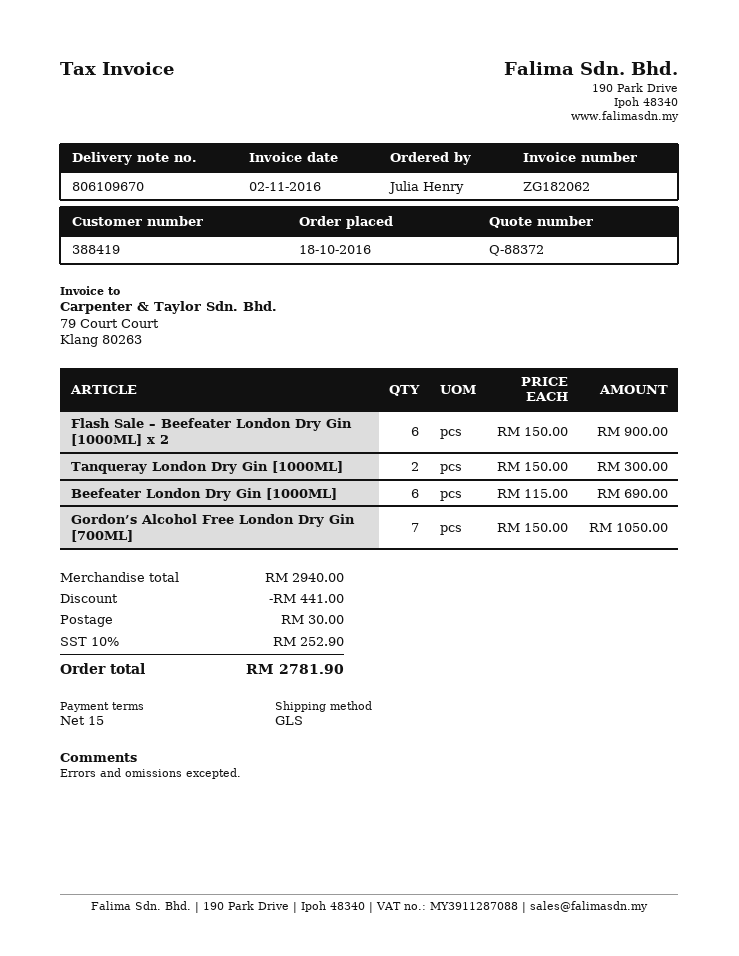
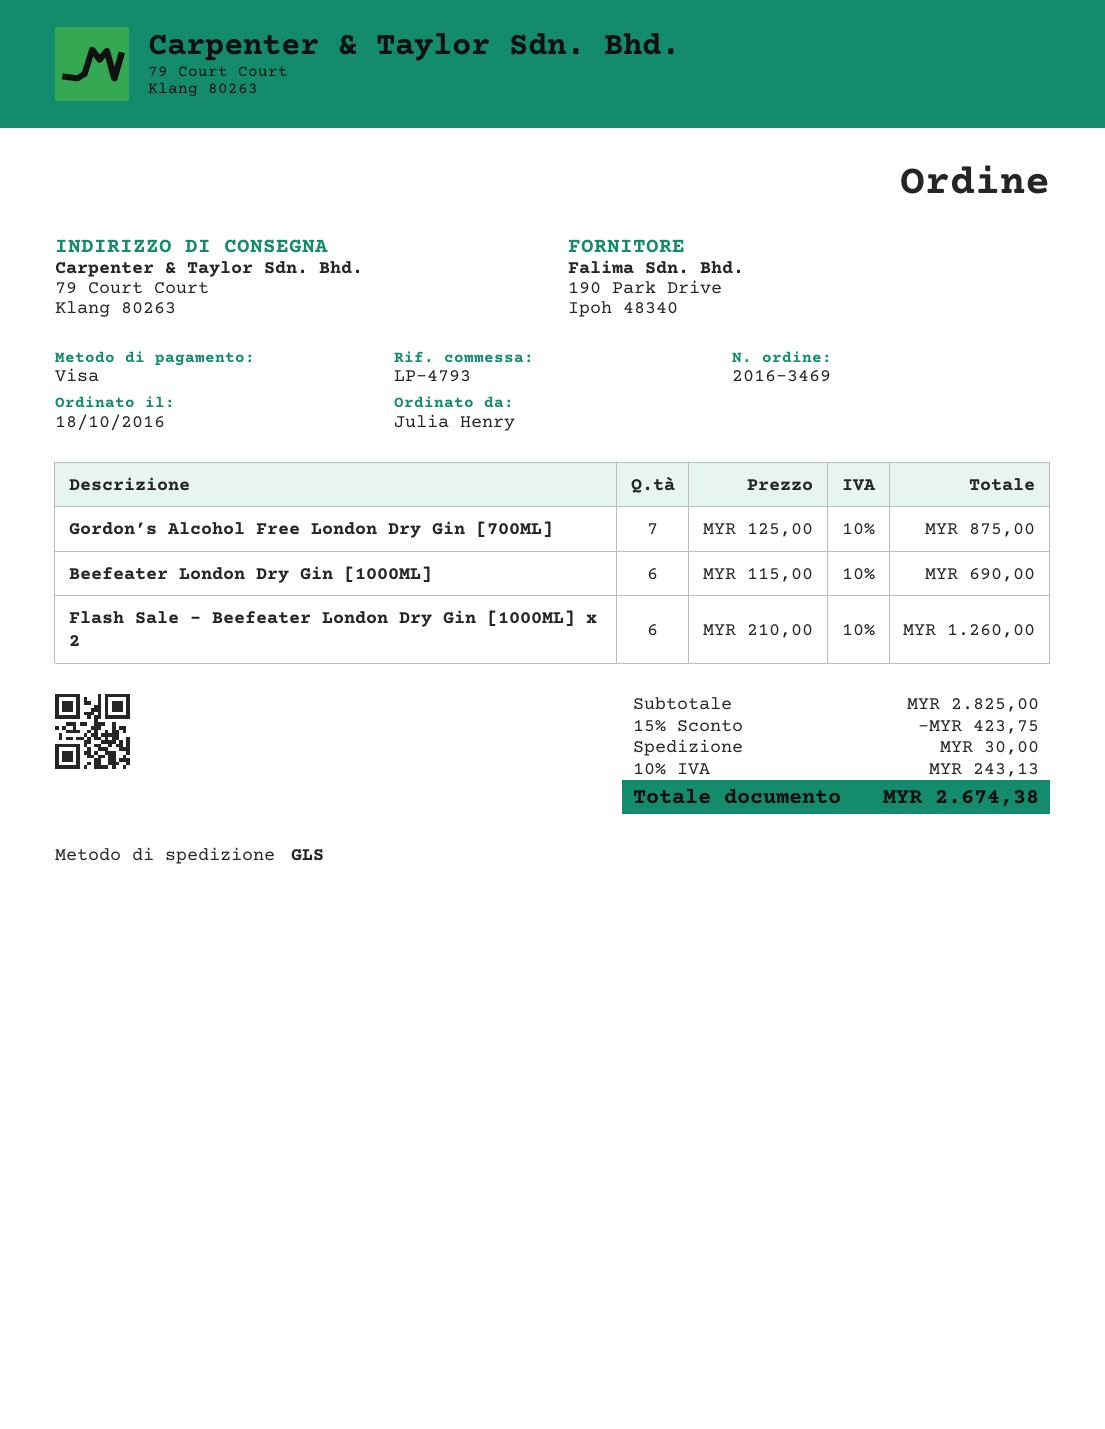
Flash Sale – Beefeater London Dry Gin [1000ML] x 2: 6 x 150.00 = 900.00 -> 6 x 210.00 = 1260.00
Tanqueray London Dry Gin [1000ML]: 2 x 150.00 = 300.00 -> none
Gordon’s Alcohol Free London Dry Gin [700ML]: 7 x 150.00 = 1050.00 -> 7 x 125.00 = 875.00
subtotal: 2940.00 -> 2825.00
discount: 441.00 -> 423.75
tax: 10% = 252.90 -> 10% = 243.13
total: 2781.90 -> 2674.38

